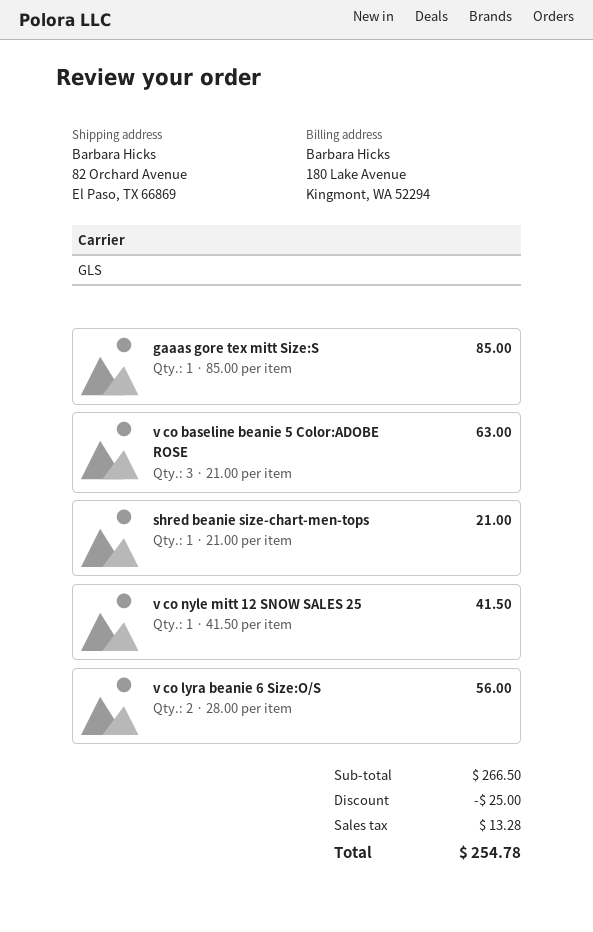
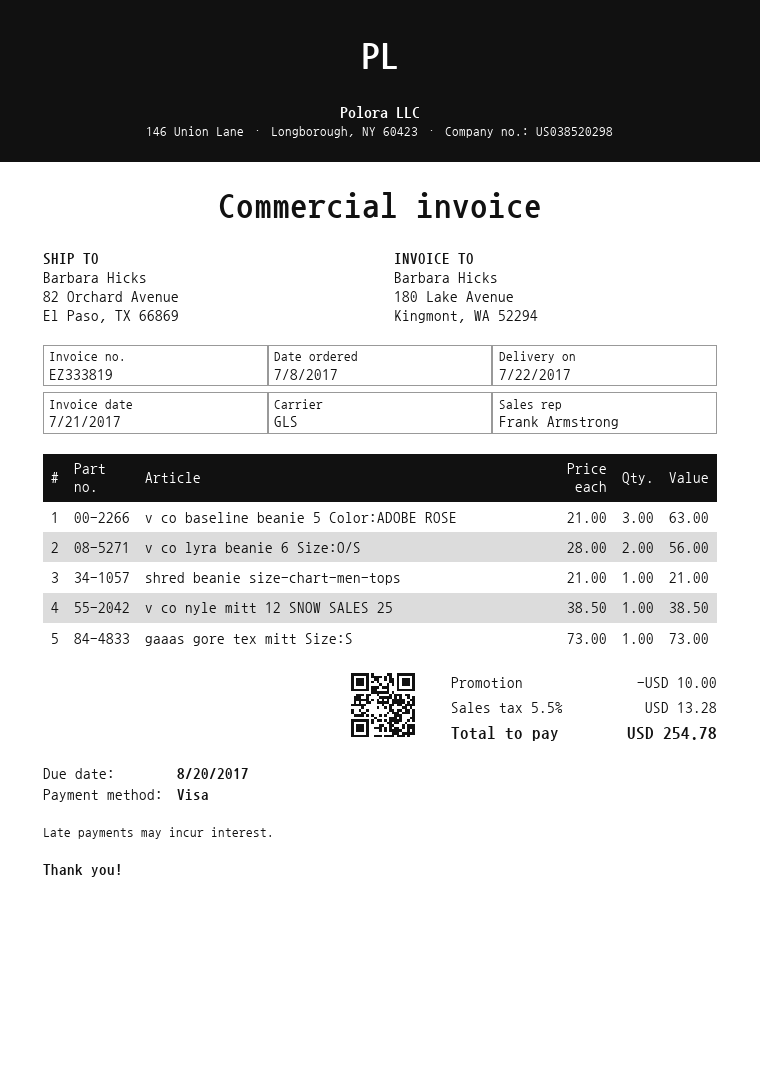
gaaas gore tex mitt Size:S: 1 x 85.00 = 85.00 -> 1 x 73.00 = 73.00
v co nyle mitt 12 SNOW SALES 25: 1 x 41.50 = 41.50 -> 1 x 38.50 = 38.50
discount: 25.00 -> 10.00

